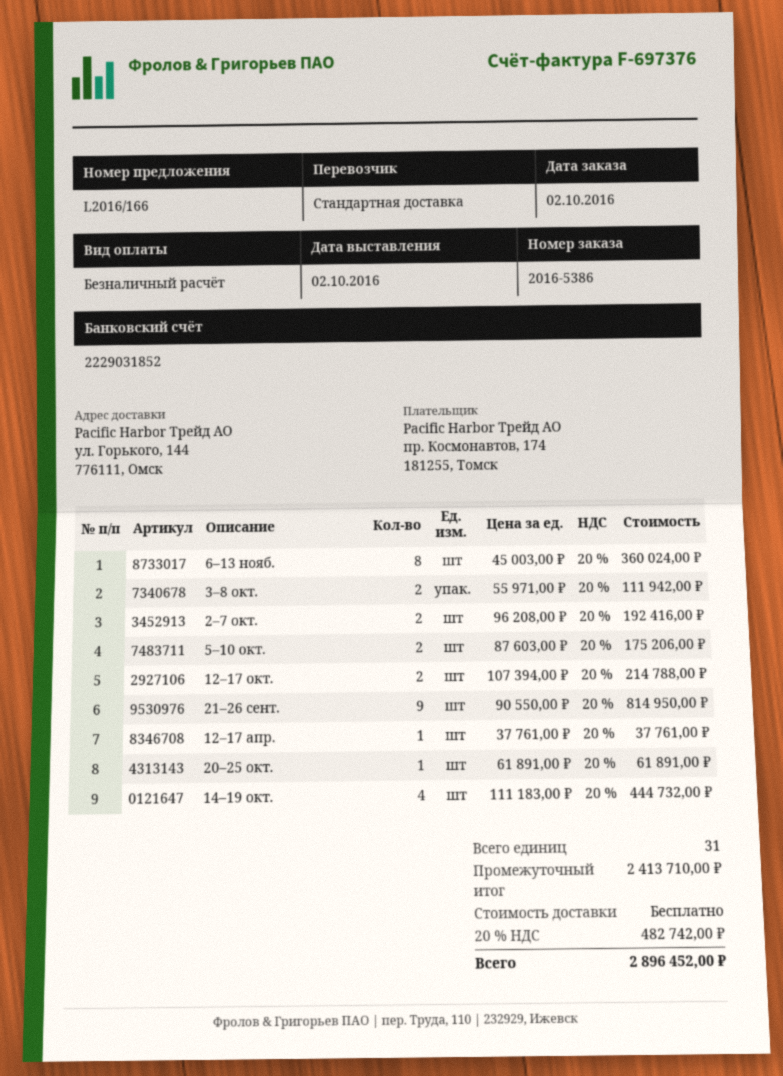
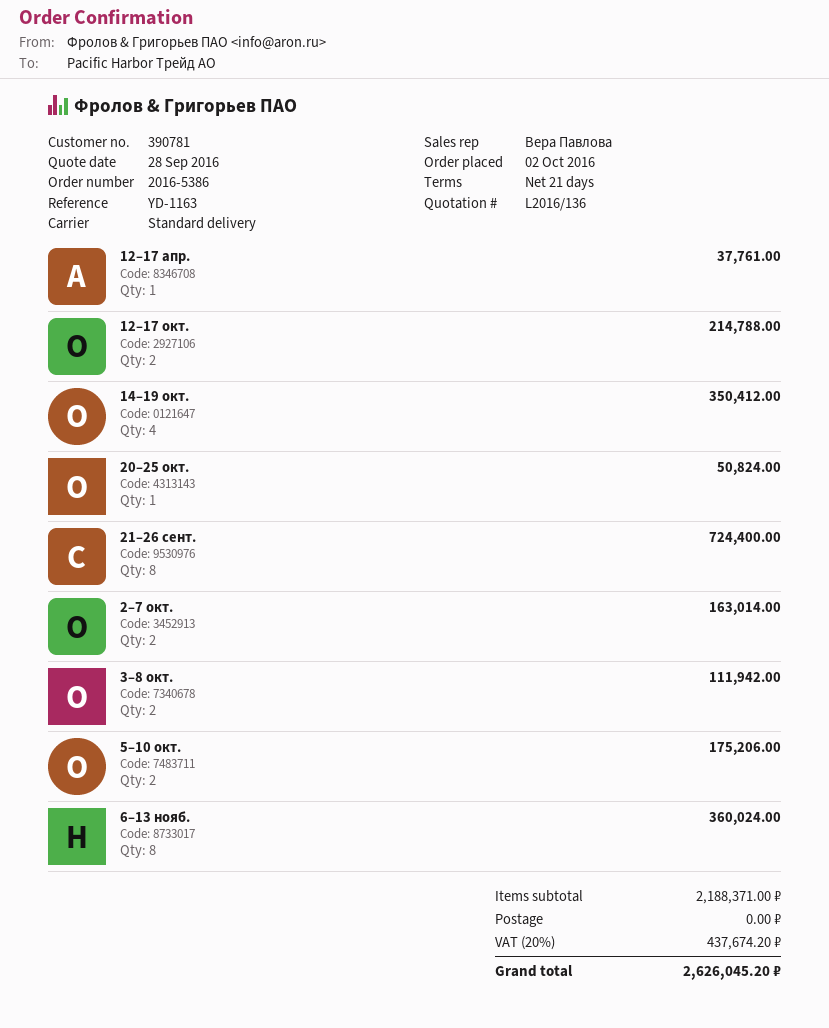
quote number: L2016/166 -> L2016/136
2–7 окт.: 2 for 192416.00 -> 2 for 163014.00
21–26 сент.: 9 for 814950.00 -> 8 for 724400.00
20–25 окт.: 1 for 61891.00 -> 1 for 50824.00
14–19 окт.: 4 for 444732.00 -> 4 for 350412.00
subtotal: 2413710.00 -> 2188371.00
tax: 20% = 482742.00 -> 20% = 437674.20
total: 2896452.00 -> 2626045.20

